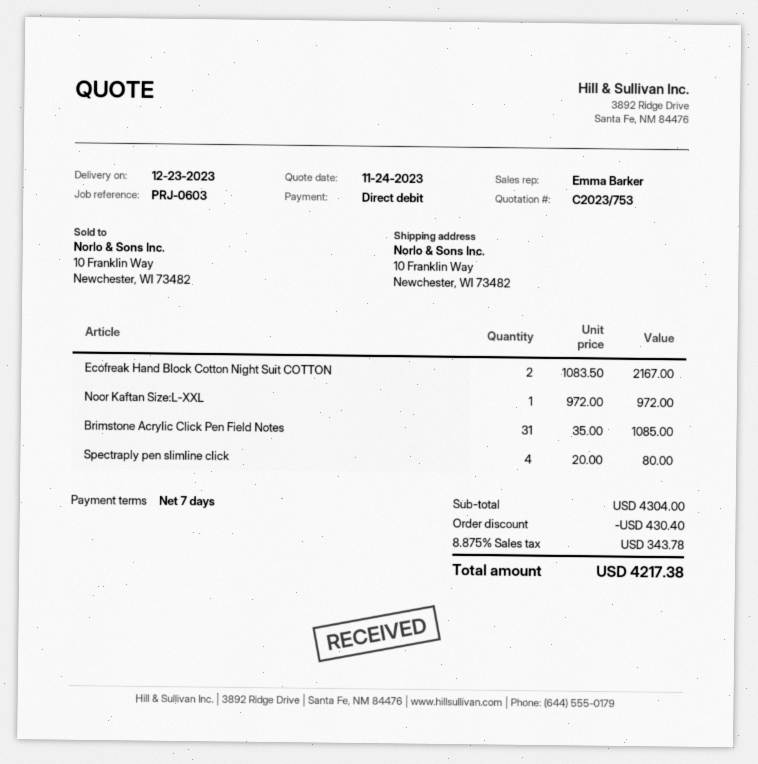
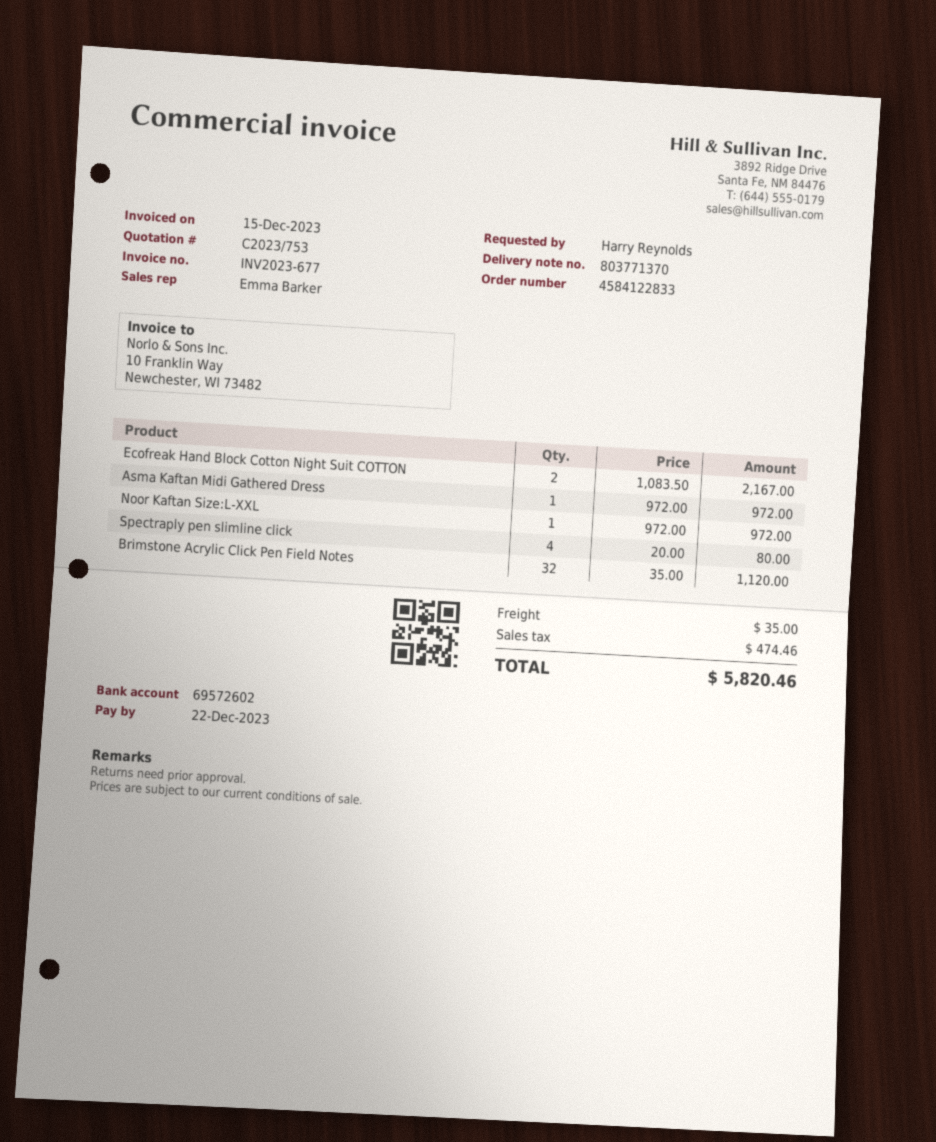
Brimstone Acrylic Click Pen Field Notes: 31 x 35.00 = 1085.00 -> 32 x 35.00 = 1120.00
Asma Kaftan Midi Gathered Dress: none -> 1 x 972.00 = 972.00
discount: 430.40 -> none
shipping: none -> 35.00
tax: 343.78 -> 474.46
total: 4217.38 -> 5820.46

